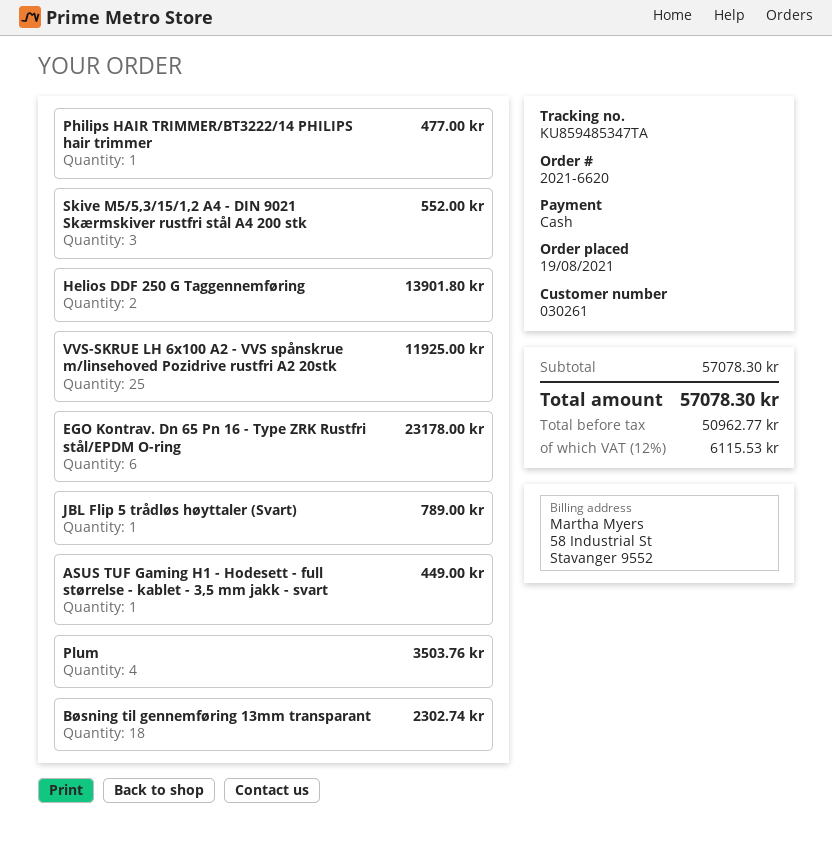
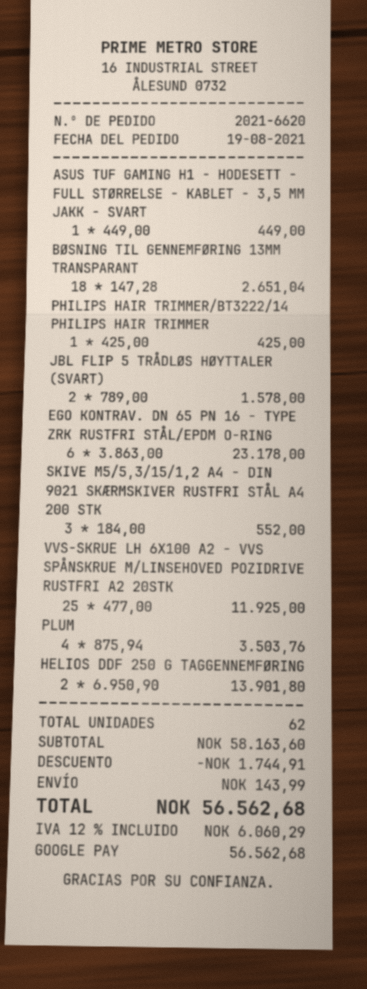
payment method: cash -> Google Pay
Philips HAIR TRIMMER/BT3222/14 PHILIPS hair trimmer: 1 for 477.00 -> 1 for 425.00
JBL Flip 5 trådløs høyttaler (Svart): 1 for 789.00 -> 2 for 1578.00
Bøsning til gennemføring 13mm transparant: 18 for 2302.74 -> 18 for 2651.04
subtotal: 57078.30 -> 58163.60
discount: none -> 1744.91
shipping: none -> 143.99
tax: 12% = 6115.53 -> 12% = 6060.29
total: 57078.30 -> 56562.68

